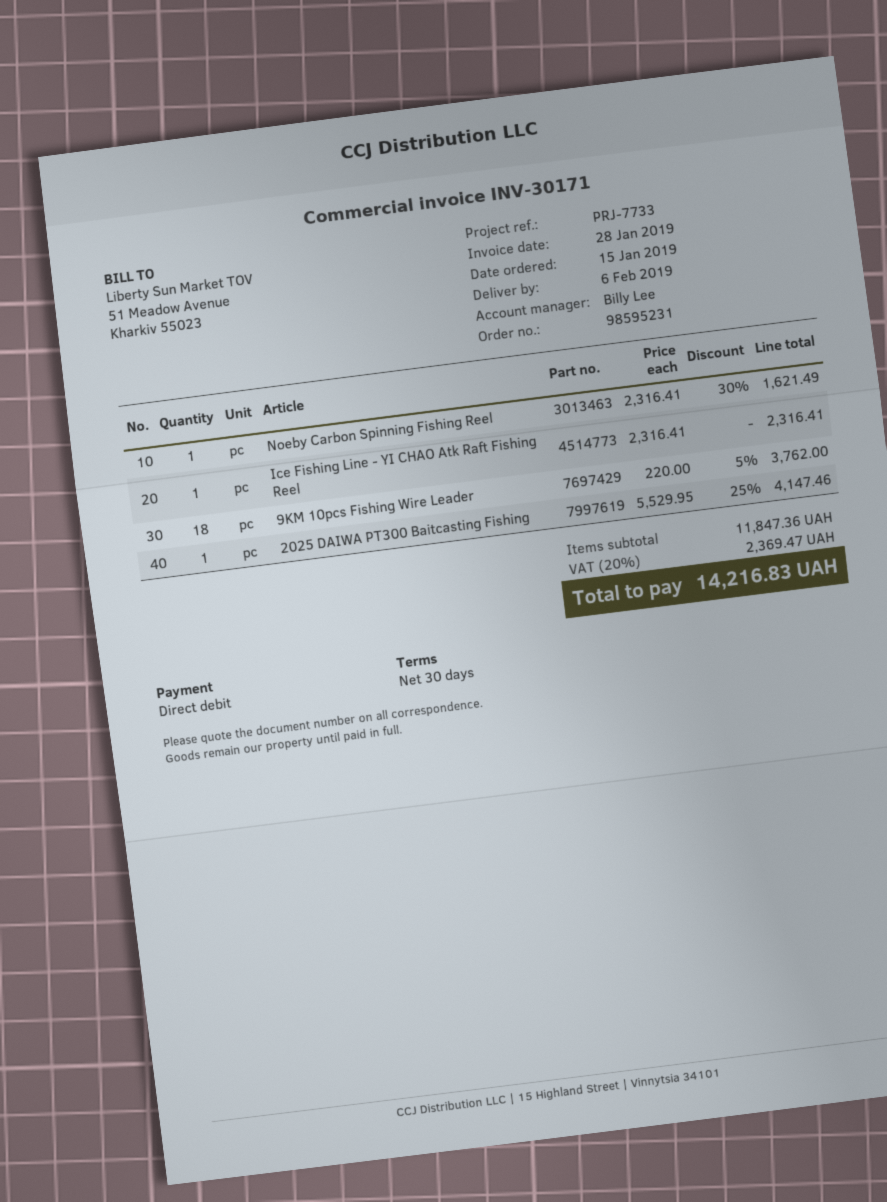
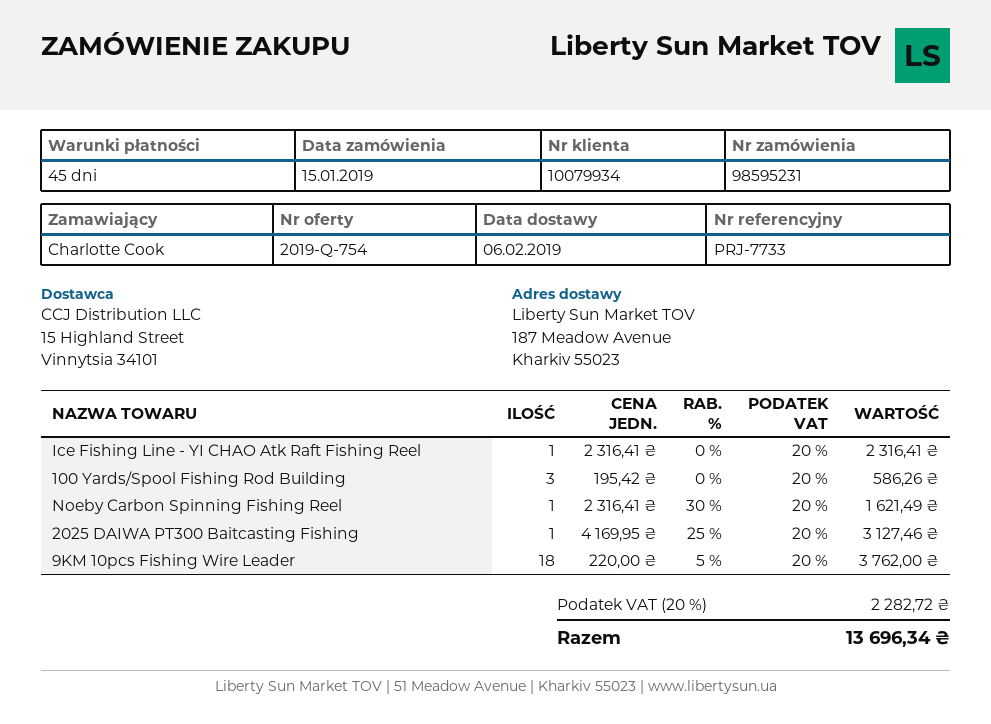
payment terms: 30 days -> 45 days
2025 DAIWA PT300 Baitcasting Fishing: 1 x 5529.95 - 25% = 4147.46 -> 1 x 4169.95 - 25% = 3127.46
100 Yards/Spool Fishing Rod Building: none -> 3 x 195.42 = 586.26
tax: 20% = 2369.47 -> 20% = 2282.72
total: 14216.83 -> 13696.34

